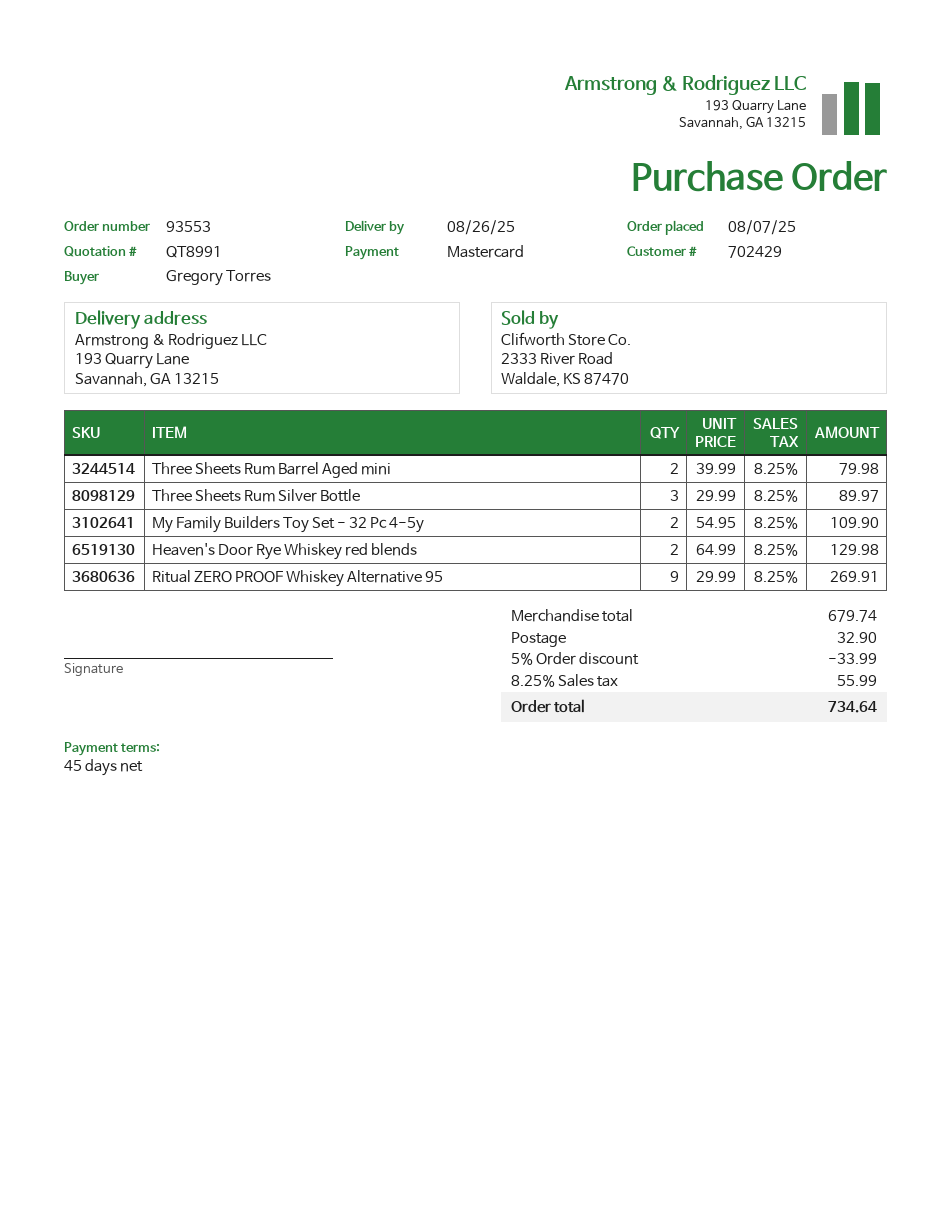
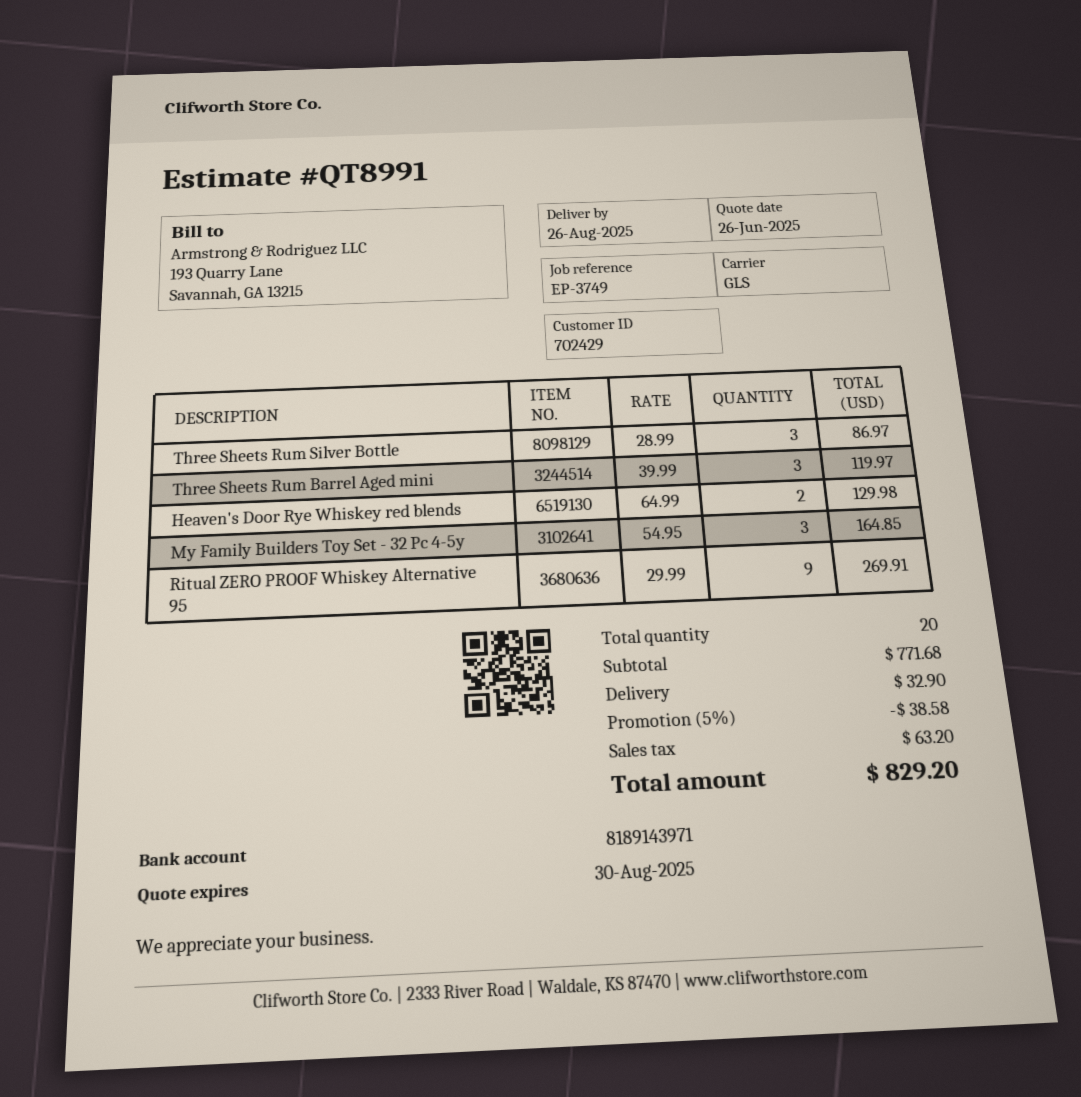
Three Sheets Rum Barrel Aged mini: 2 x 39.99 = 79.98 -> 3 x 39.99 = 119.97
Three Sheets Rum Silver Bottle: 3 x 29.99 = 89.97 -> 3 x 28.99 = 86.97
My Family Builders Toy Set - 32 Pc 4-5y: 2 x 54.95 = 109.90 -> 3 x 54.95 = 164.85
subtotal: 679.74 -> 771.68
discount: 5% = 33.99 -> 5% = 38.58
tax: 55.99 -> 63.20
total: 734.64 -> 829.20

